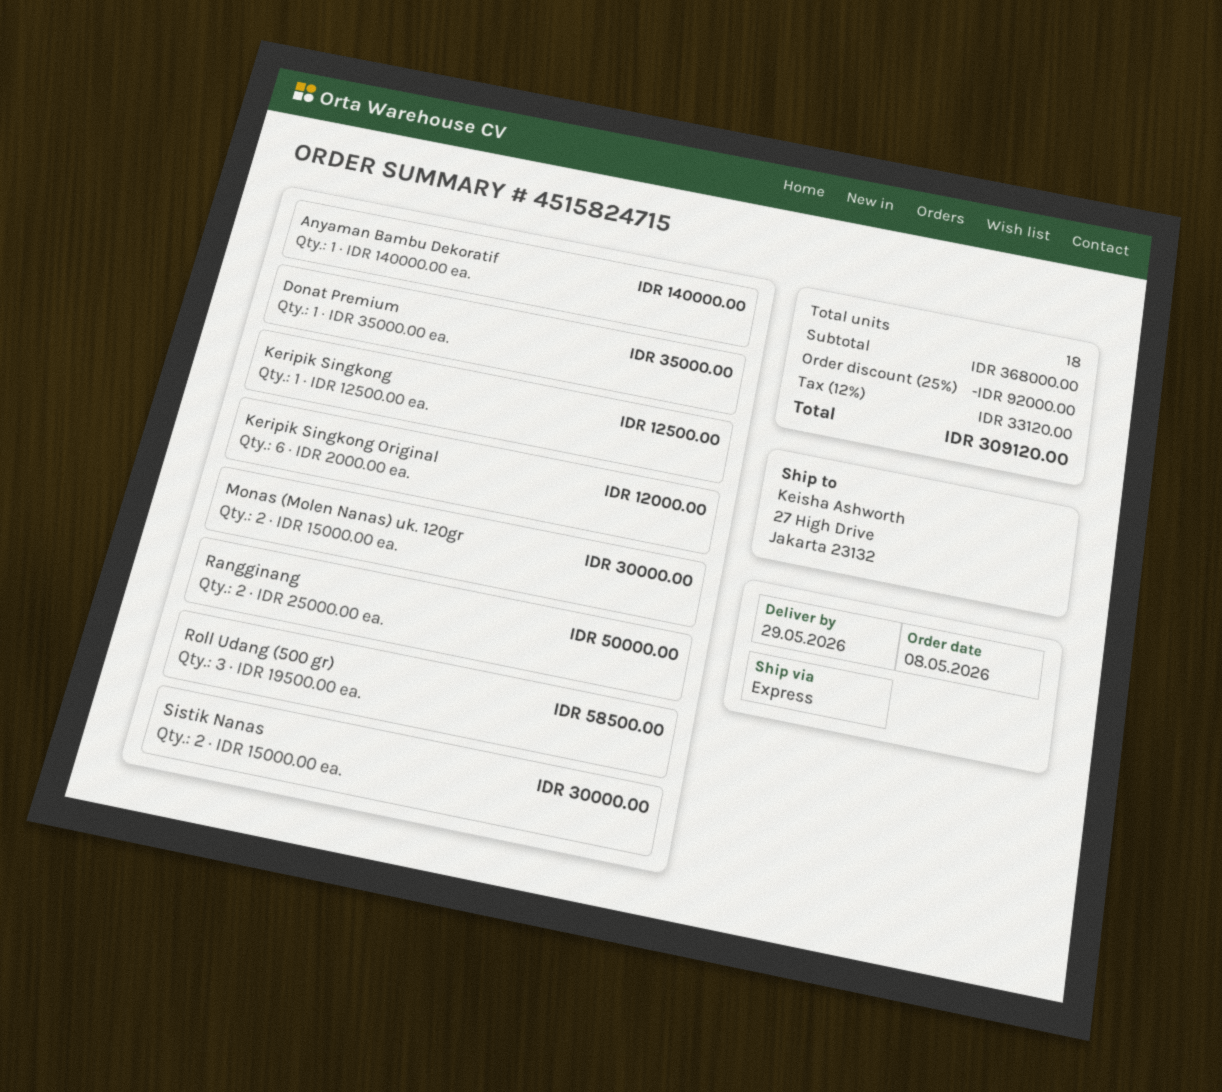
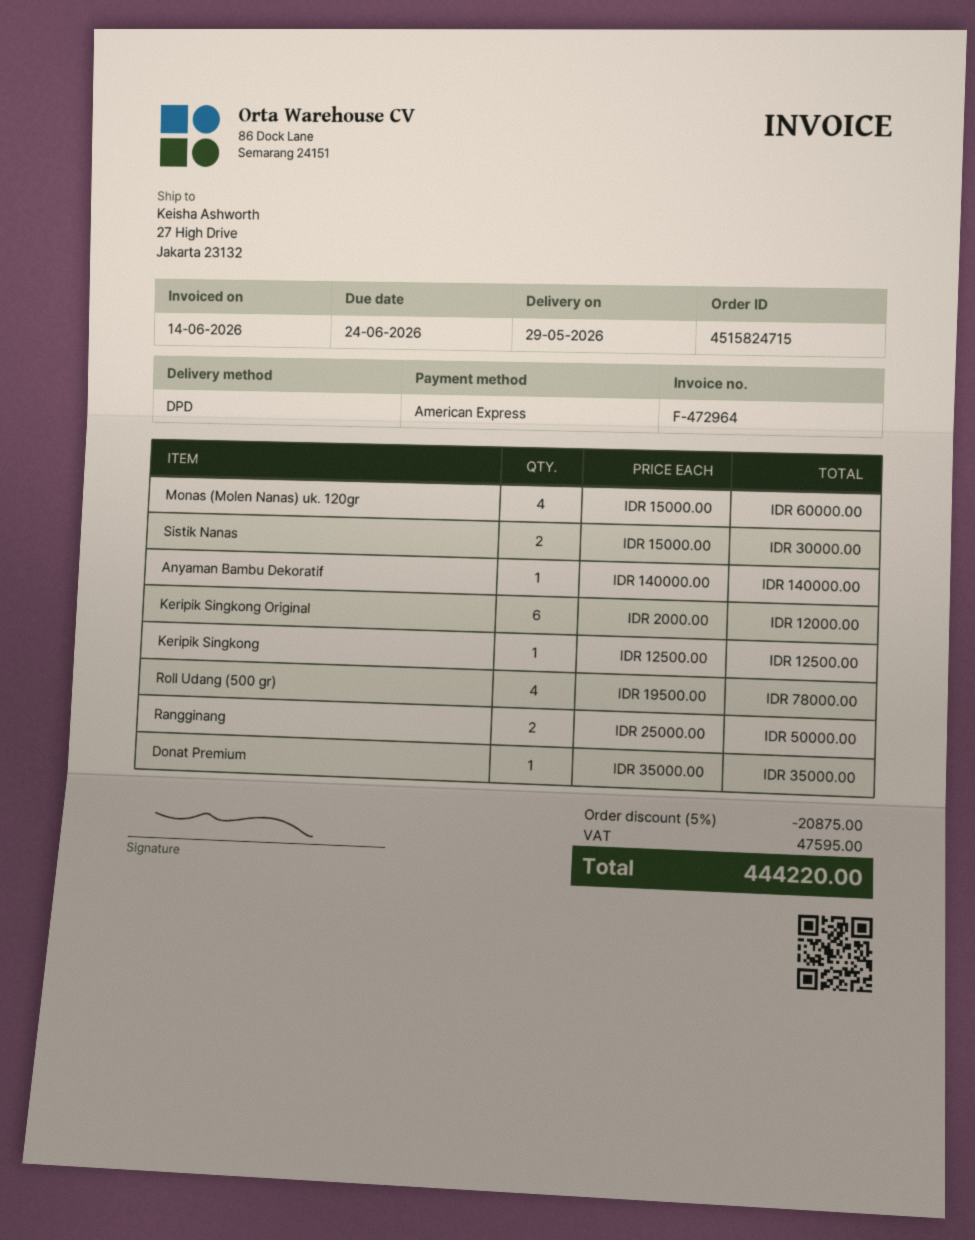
shipping method: express -> DPD
Monas (Molen Nanas) uk. 120gr: 2 x 15000.00 = 30000.00 -> 4 x 15000.00 = 60000.00
Roll Udang (500 gr): 3 x 19500.00 = 58500.00 -> 4 x 19500.00 = 78000.00
discount: 25% = 92000.00 -> 5% = 20875.00
tax: 33120.00 -> 47595.00
total: 309120.00 -> 444220.00

